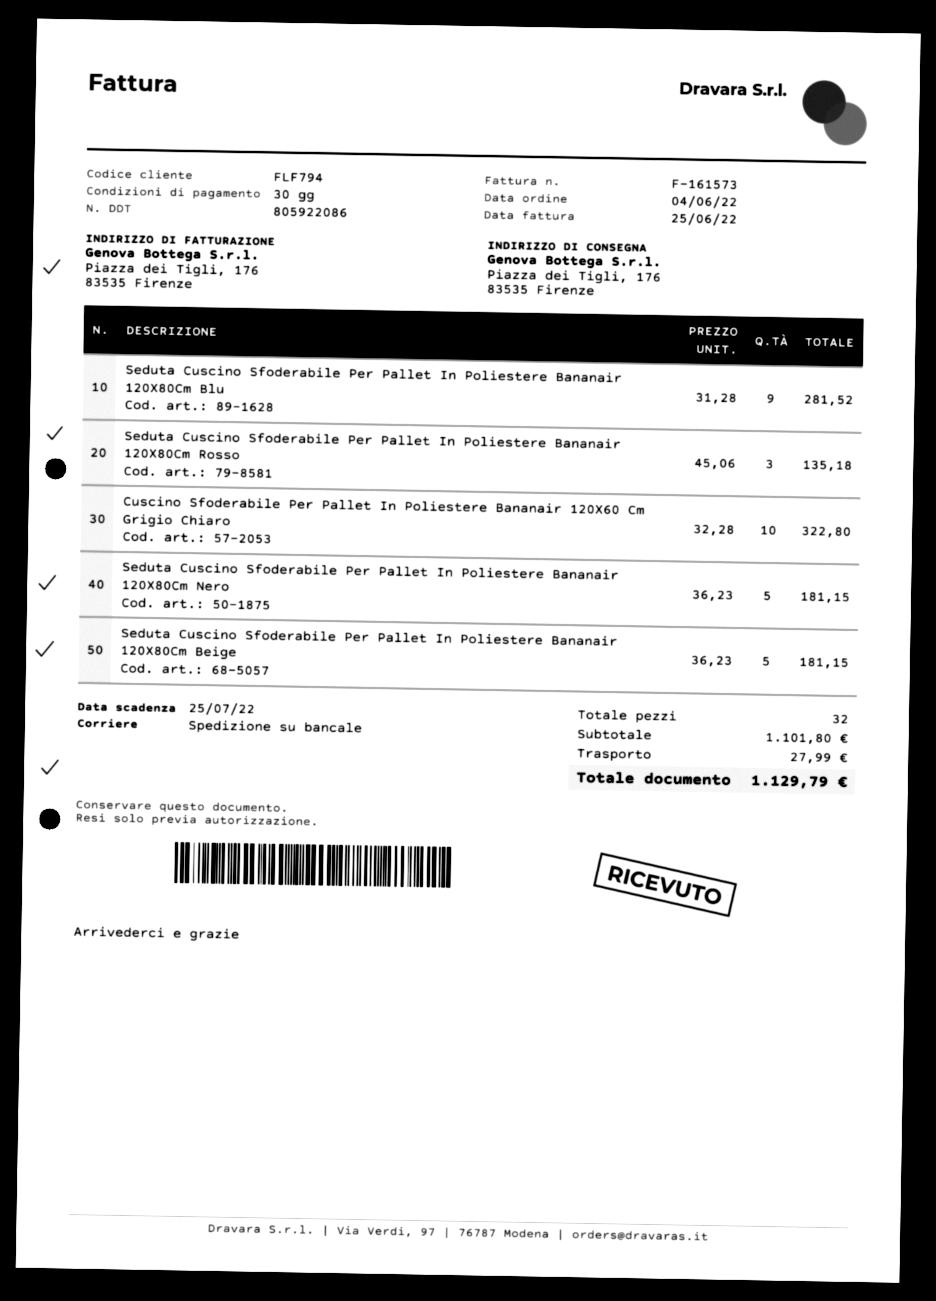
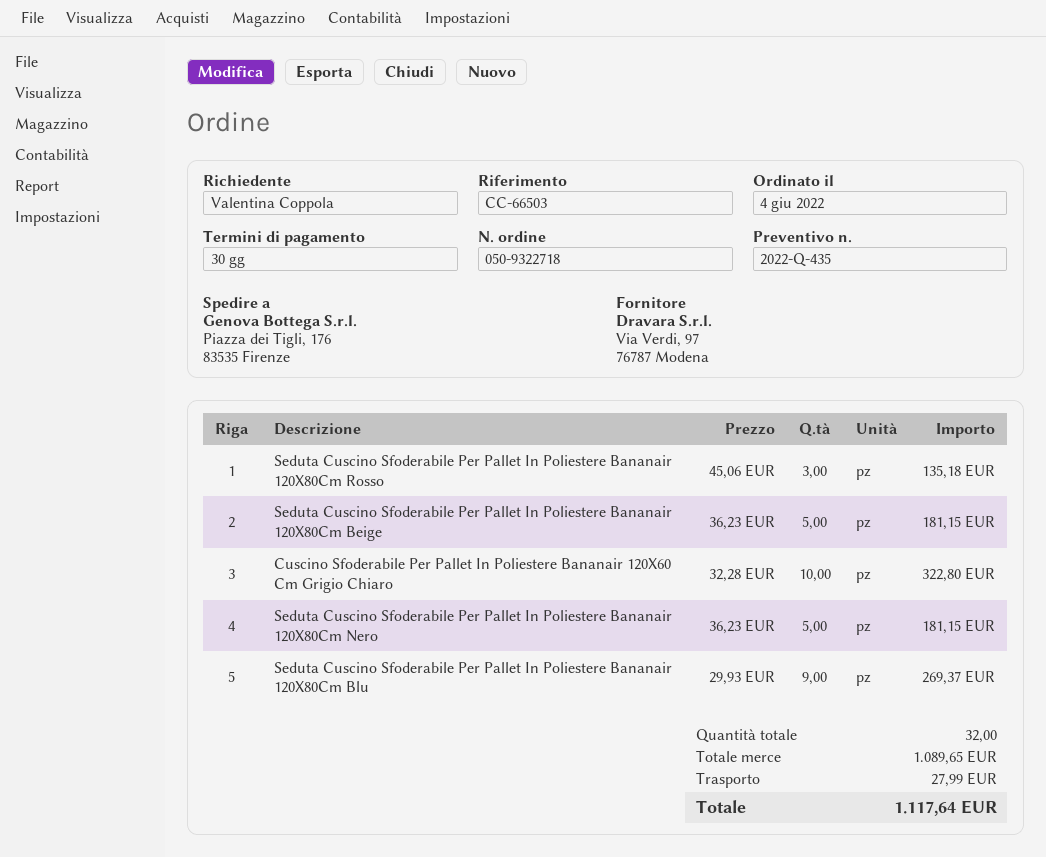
Seduta Cuscino Sfoderabile Per Pallet In Poliestere Bananair 120X80Cm Blu: 9 x 31.28 = 281.52 -> 9 x 29.93 = 269.37
subtotal: 1101.80 -> 1089.65
total: 1129.79 -> 1117.64

